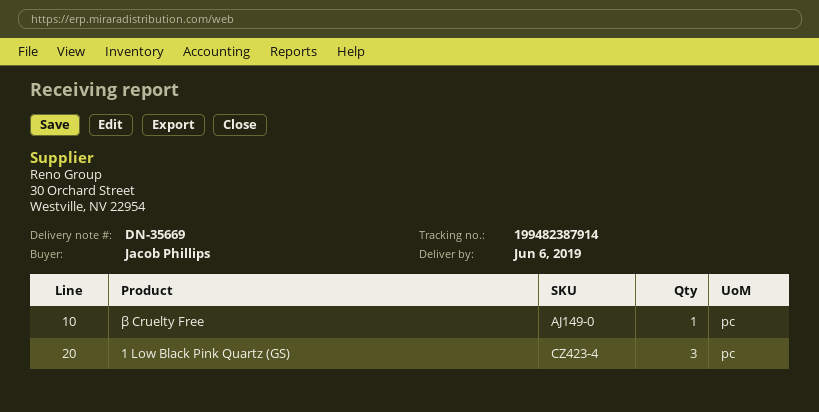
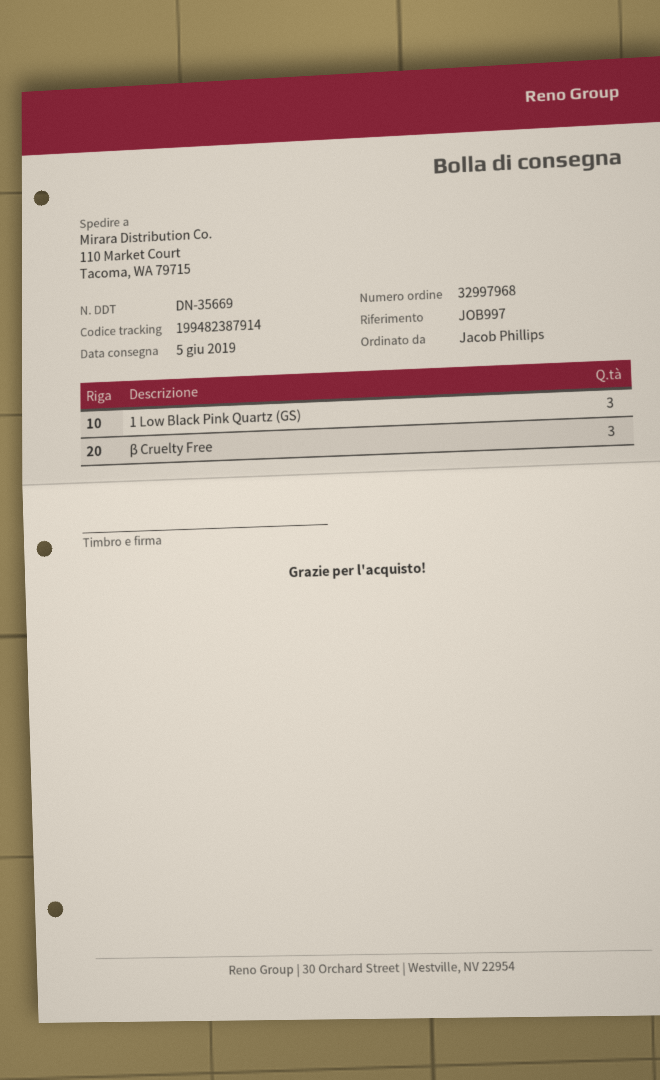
delivery date: 2019-06-06 -> 2019-06-05
β Cruelty Free: 1 -> 3

